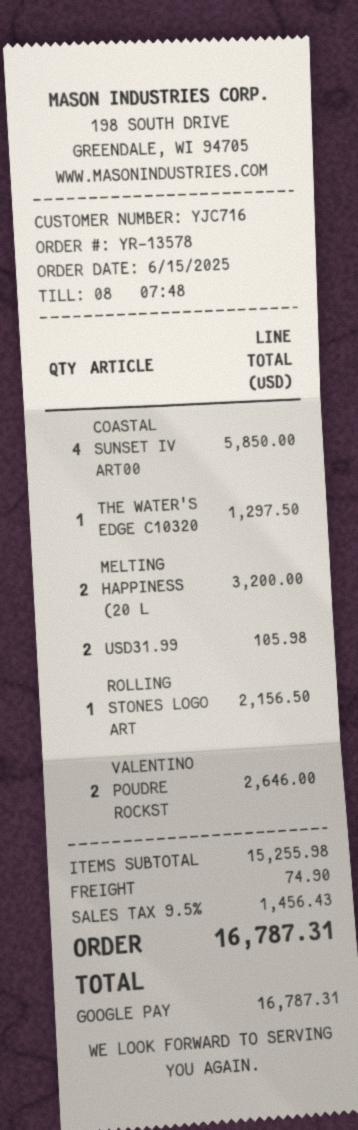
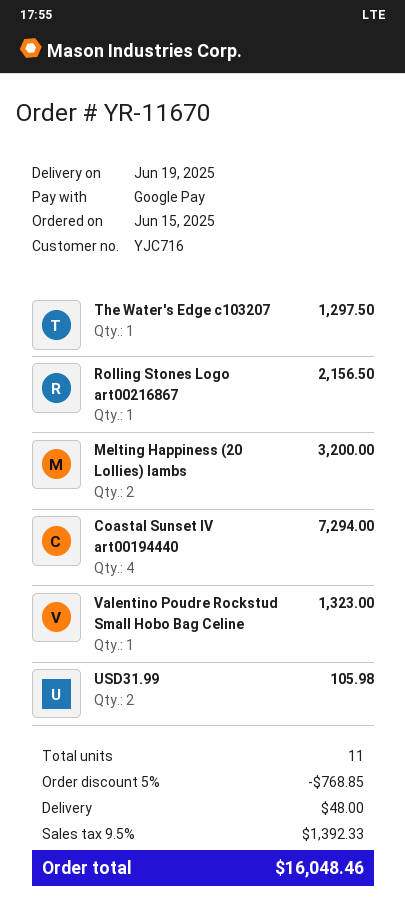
order number: YR-13578 -> YR-11670
COASTAL SUNSET IV ART00: 4 for 5850.00 -> 4 for 7294.00
VALENTINO POUDRE ROCKST: 2 for 2646.00 -> 1 for 1323.00
discount: none -> 5% = 768.85
shipping: 74.90 -> 48.00
tax: 9.5% = 1456.43 -> 9.5% = 1392.33
total: 16787.31 -> 16048.46

